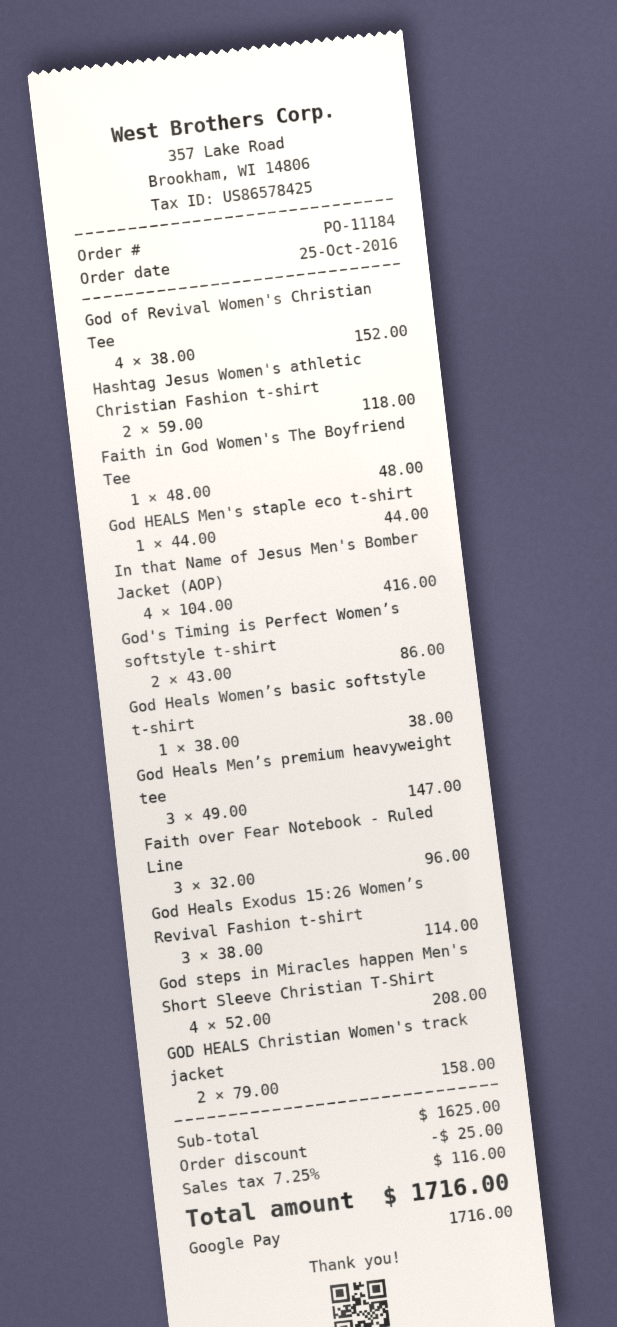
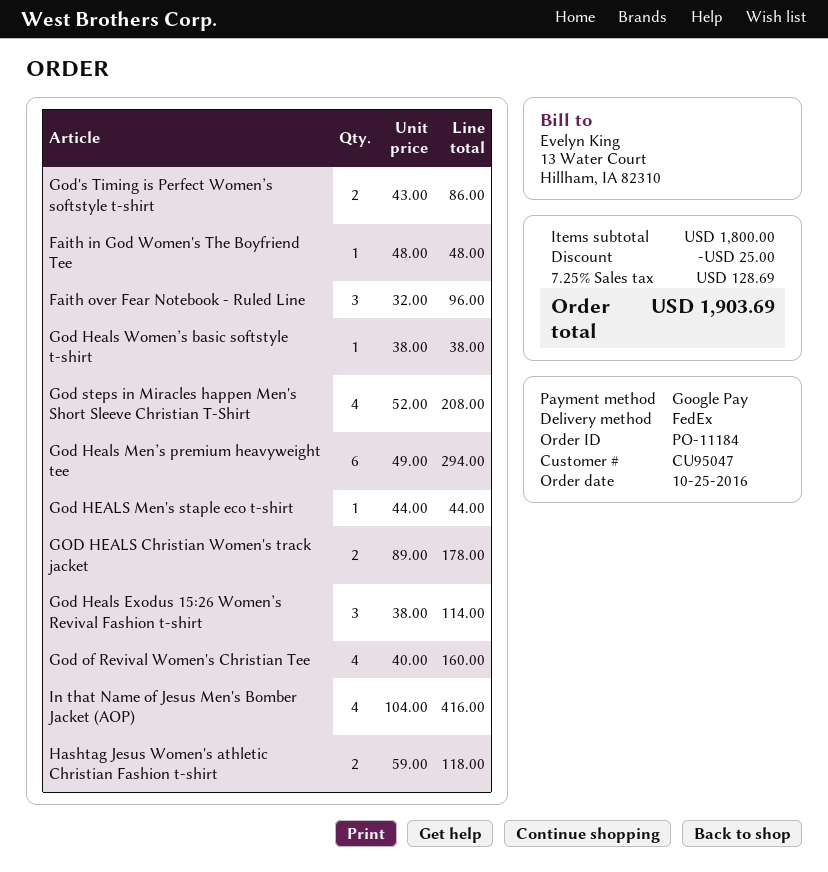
God of Revival Women's Christian Tee: 4 x 38.00 = 152.00 -> 4 x 40.00 = 160.00
God Heals Men’s premium heavyweight tee: 3 x 49.00 = 147.00 -> 6 x 49.00 = 294.00
GOD HEALS Christian Women's track jacket: 2 x 79.00 = 158.00 -> 2 x 89.00 = 178.00
subtotal: 1625.00 -> 1800.00
tax: 7.25% = 116.00 -> 7.25% = 128.69
total: 1716.00 -> 1903.69

